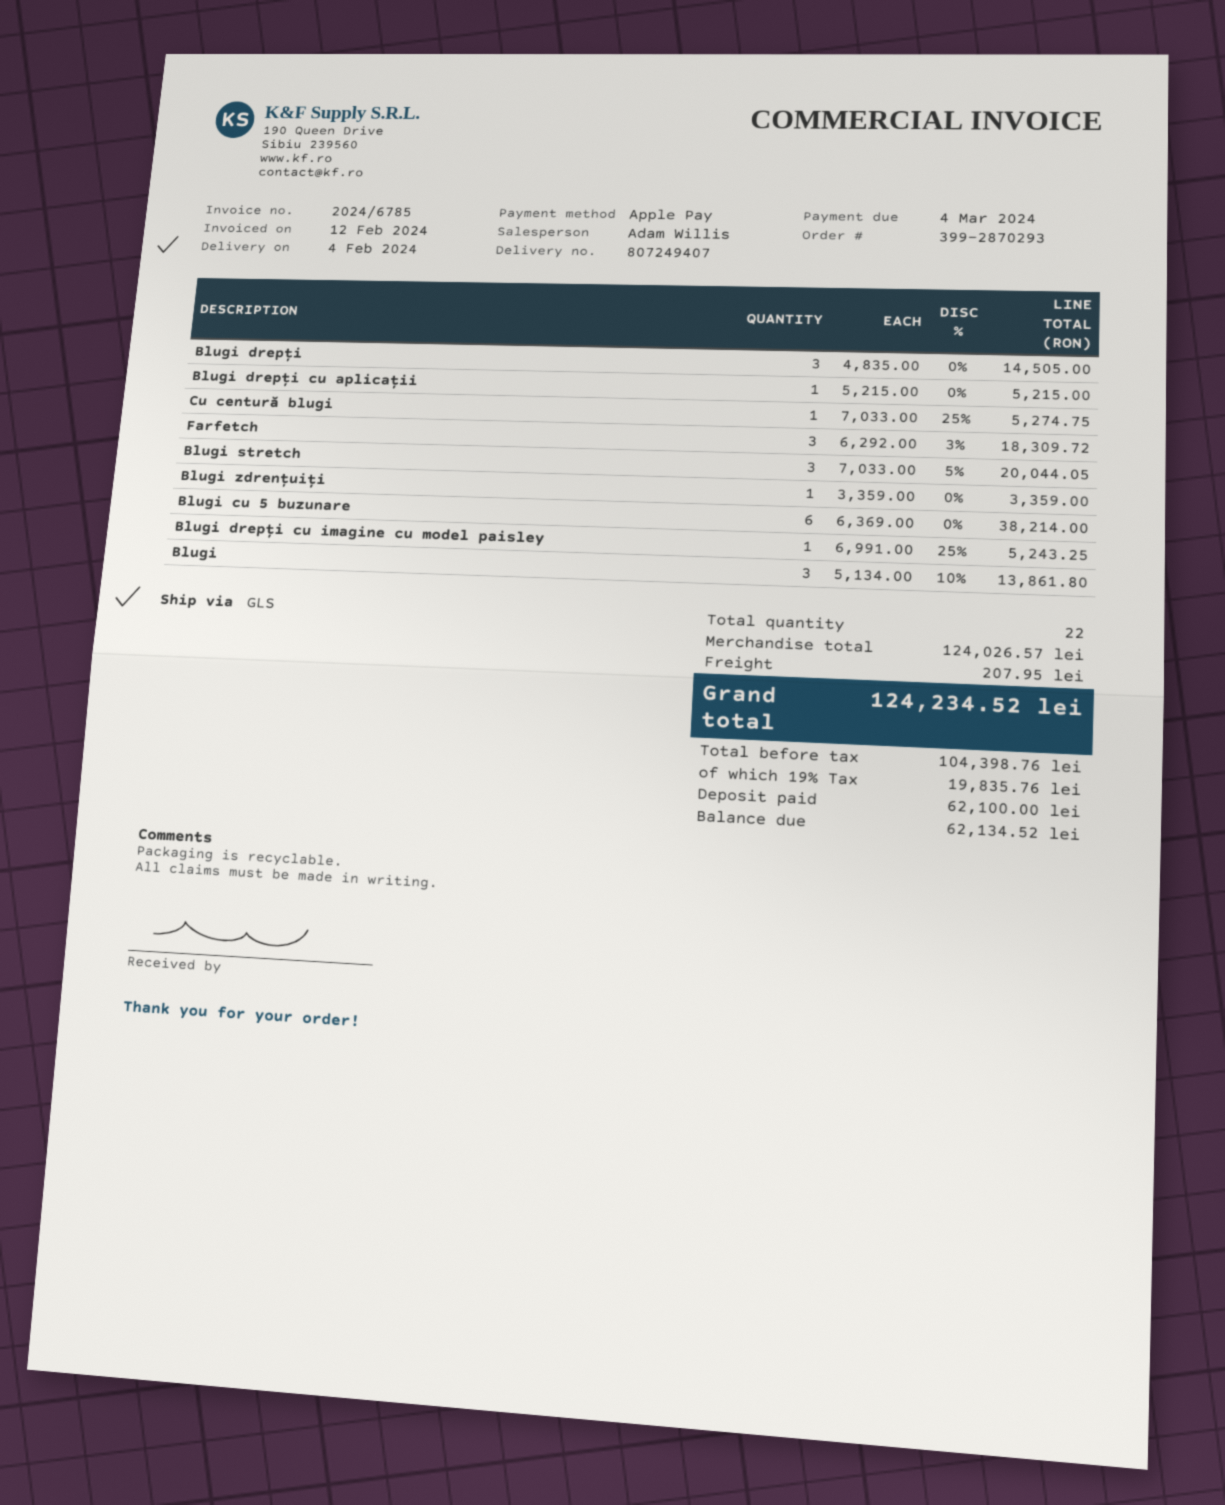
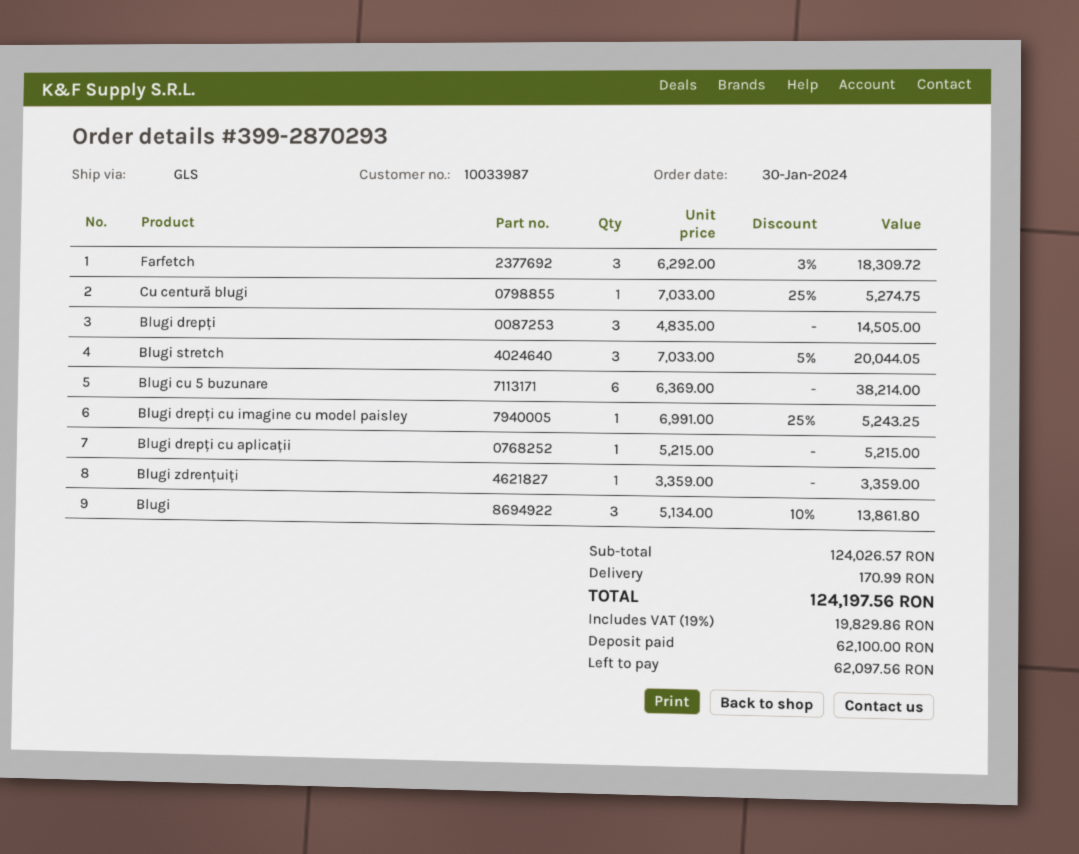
shipping: 207.95 -> 170.99
tax: 19% = 19835.76 -> 19% = 19829.86
total: 124234.52 -> 124197.56
balance: 62134.52 -> 62097.56

